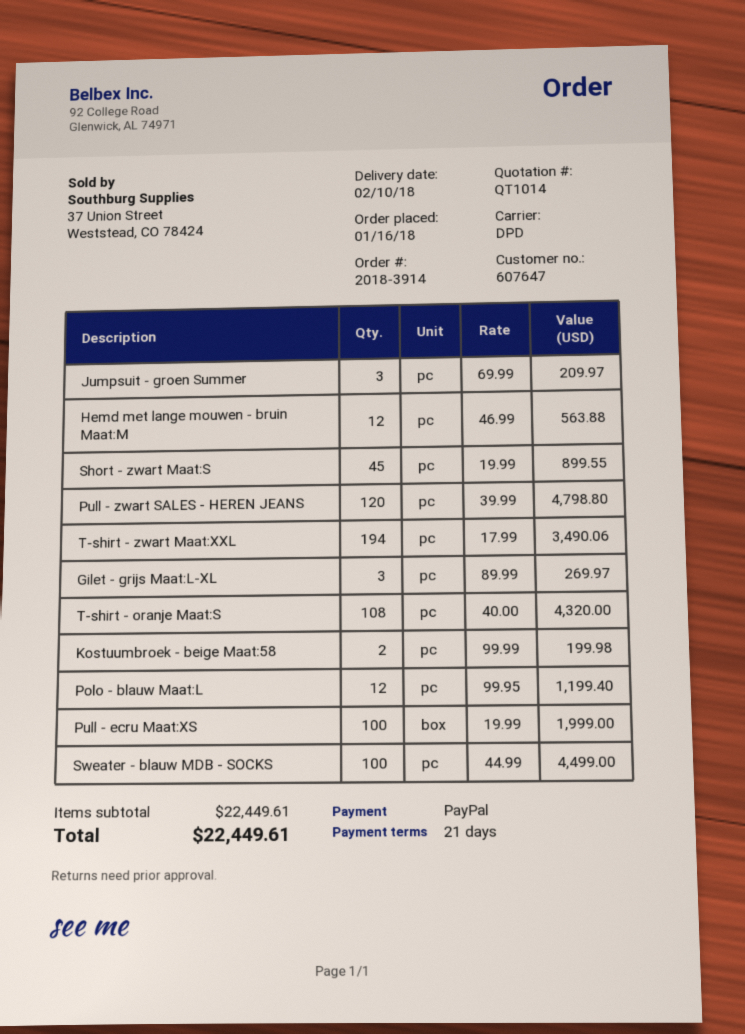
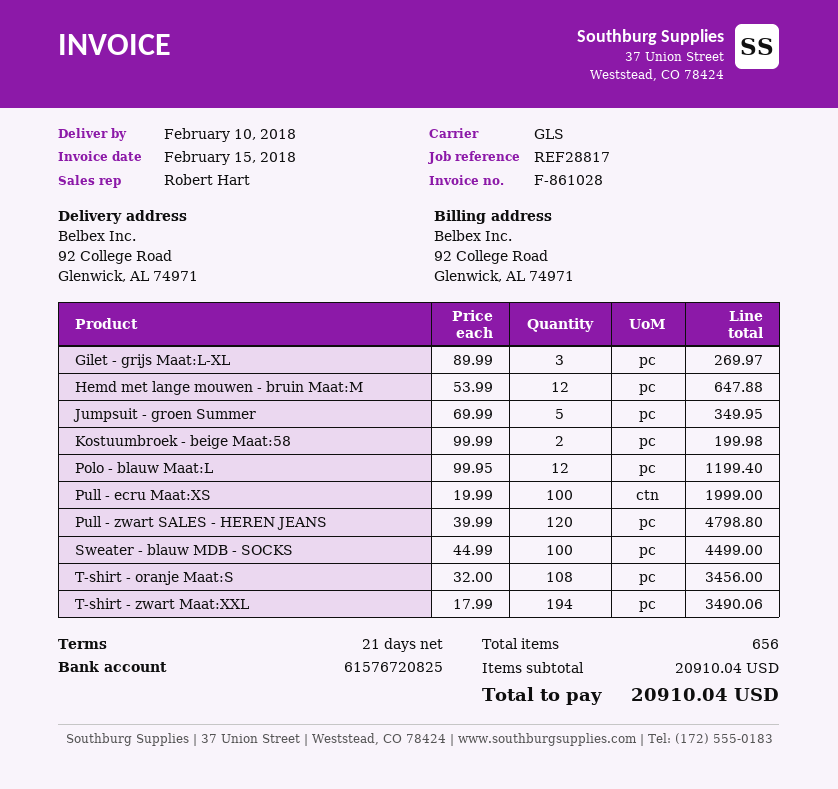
shipping method: DPD -> GLS
Jumpsuit - groen Summer: 3 x 69.99 = 209.97 -> 5 x 69.99 = 349.95
Hemd met lange mouwen - bruin Maat:M: 12 x 46.99 = 563.88 -> 12 x 53.99 = 647.88
Short - zwart Maat:S: 45 x 19.99 = 899.55 -> none
T-shirt - oranje Maat:S: 108 x 40.00 = 4320.00 -> 108 x 32.00 = 3456.00
subtotal: 22449.61 -> 20910.04
total: 22449.61 -> 20910.04

